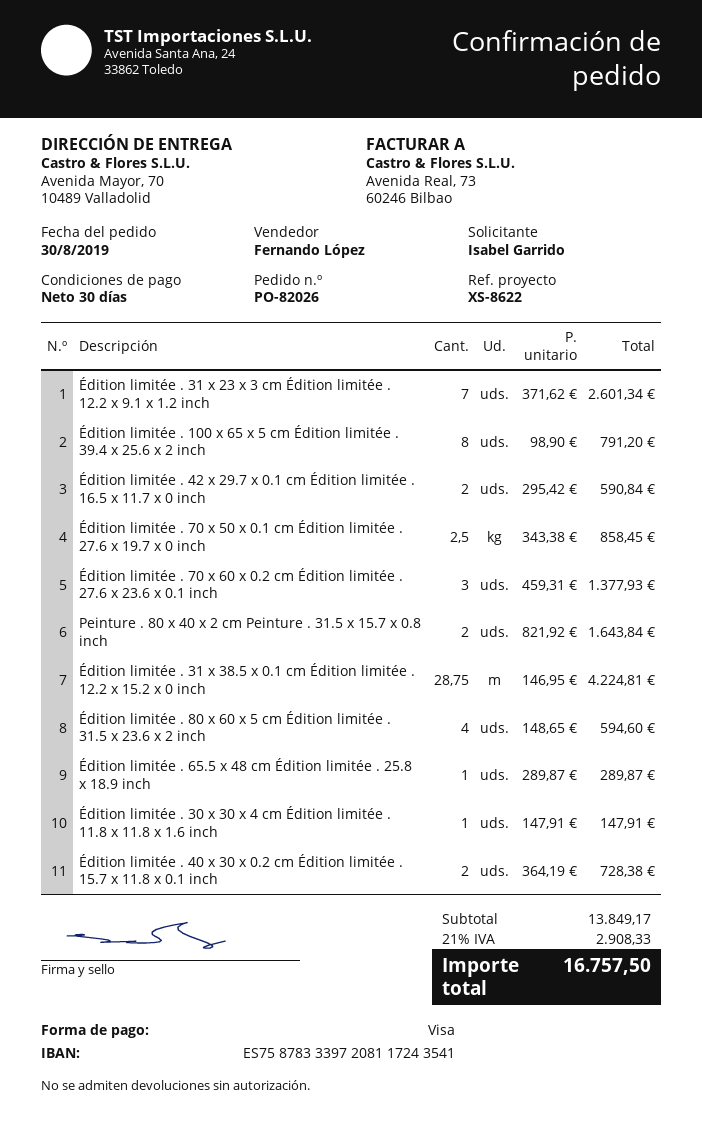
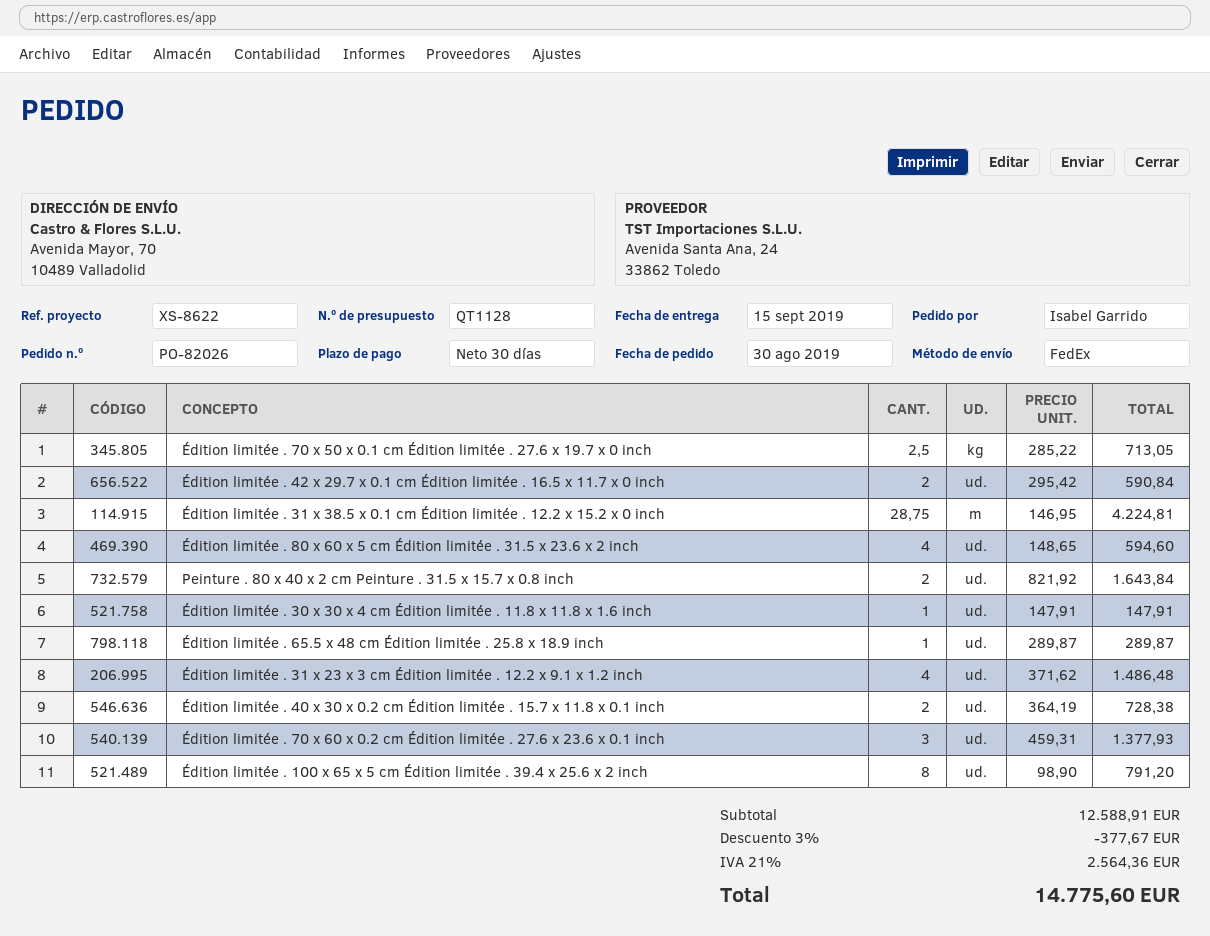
Édition limitée . 31 x 23 x 3 cm Édition limitée . 12.2 x 9.1 x 1.2 inch: 7 x 371.62 = 2601.34 -> 4 x 371.62 = 1486.48
Édition limitée . 70 x 50 x 0.1 cm Édition limitée . 27.6 x 19.7 x 0 inch: 2.5 x 343.38 = 858.45 -> 2.5 x 285.22 = 713.05
subtotal: 13849.17 -> 12588.91
discount: none -> 3% = 377.67
tax: 21% = 2908.33 -> 21% = 2564.36
total: 16757.50 -> 14775.60

